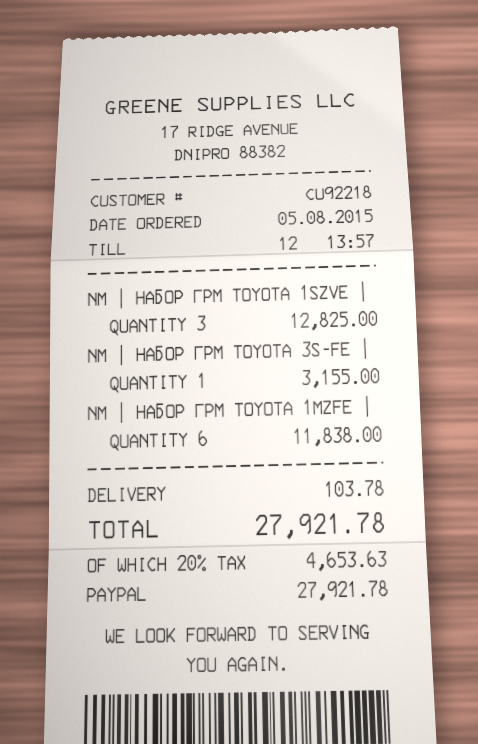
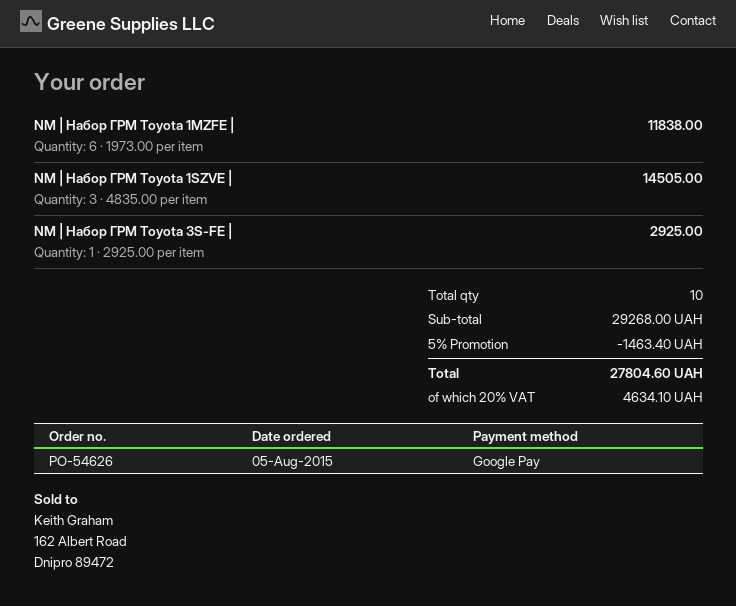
payment method: PayPal -> Google Pay
NM | НАБОР ГРМ TOYOTA 1SZVE |: 3 for 12825.00 -> 3 for 14505.00
NM | НАБОР ГРМ TOYOTA 3S-FE |: 1 for 3155.00 -> 1 for 2925.00
discount: none -> 5% = 1463.40
shipping: 103.78 -> none
tax: 20% = 4653.63 -> 20% = 4634.10
total: 27921.78 -> 27804.60

